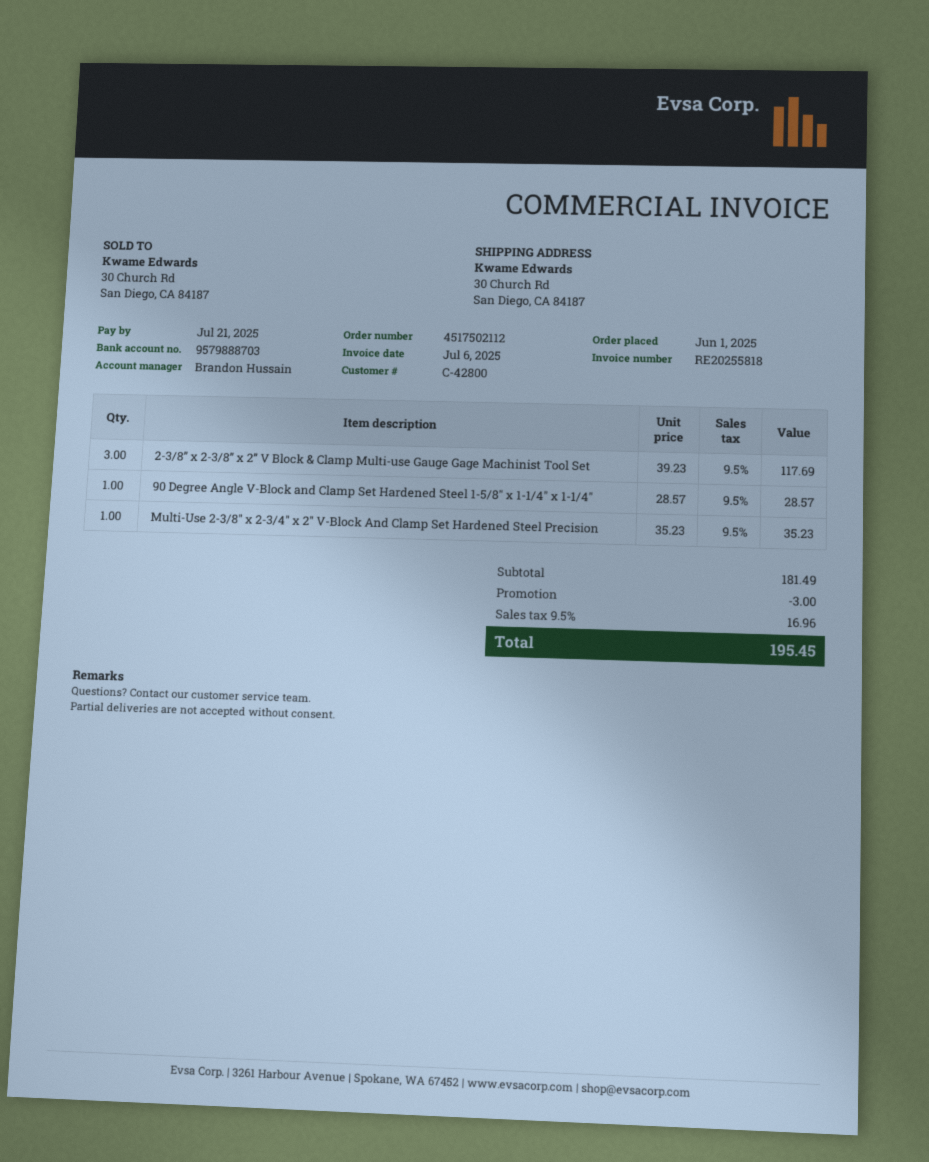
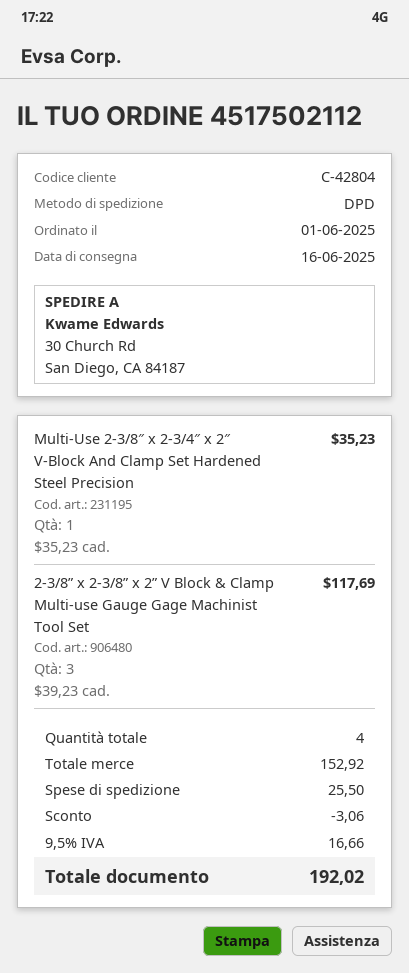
customer number: C-42800 -> C-42804
90 Degree Angle V-Block and Clamp Set Hardened Steel 1-5/8″ x 1-1/4″ x 1-1/4″: 1 x 28.57 = 28.57 -> none
subtotal: 181.49 -> 152.92
discount: 3.00 -> 3.06
shipping: none -> 25.50
tax: 9.5% = 16.96 -> 9.5% = 16.66
total: 195.45 -> 192.02

